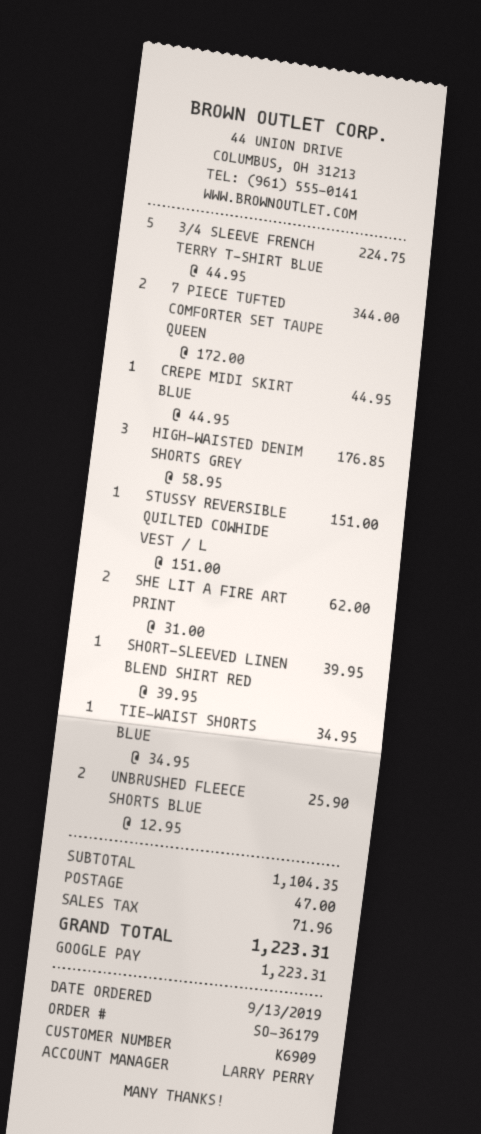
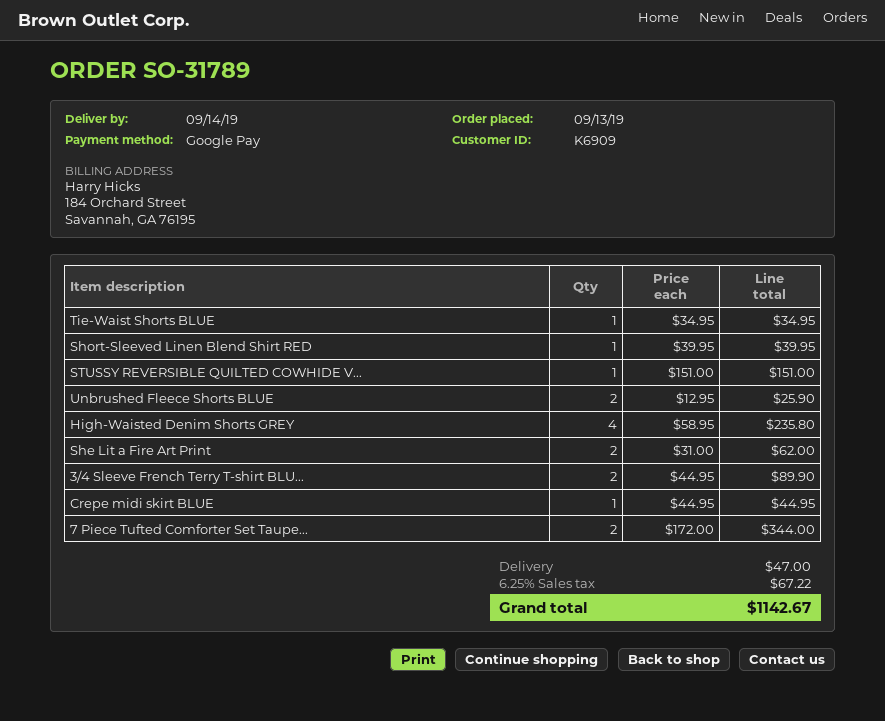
order number: SO-36179 -> SO-31789
3/4 SLEEVE FRENCH TERRY T-SHIRT BLUE: 5 x 44.95 = 224.75 -> 2 x 44.95 = 89.90
HIGH-WAISTED DENIM SHORTS GREY: 3 x 58.95 = 176.85 -> 4 x 58.95 = 235.80
tax: 71.96 -> 67.22
total: 1223.31 -> 1142.67

